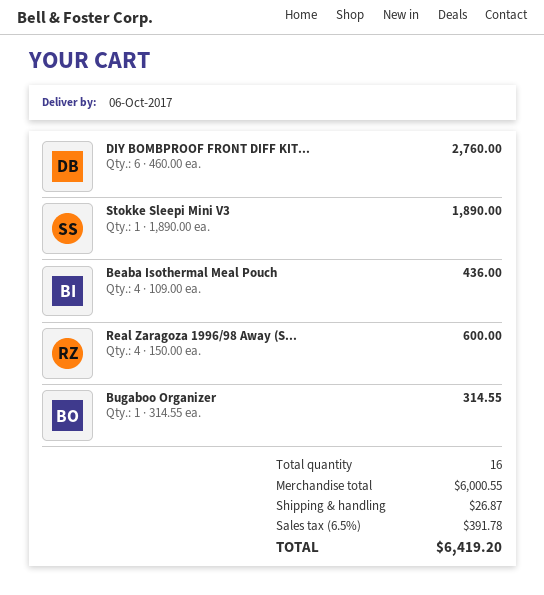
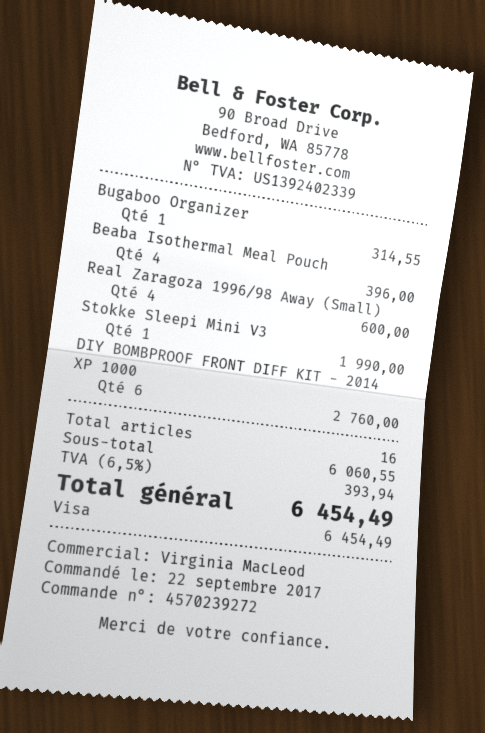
Stokke Sleepi Mini V3: 1 for 1890.00 -> 1 for 1990.00
Beaba Isothermal Meal Pouch: 4 for 436.00 -> 4 for 396.00
subtotal: 6000.55 -> 6060.55
shipping: 26.87 -> none
tax: 6.5% = 391.78 -> 6.5% = 393.94
total: 6419.20 -> 6454.49

